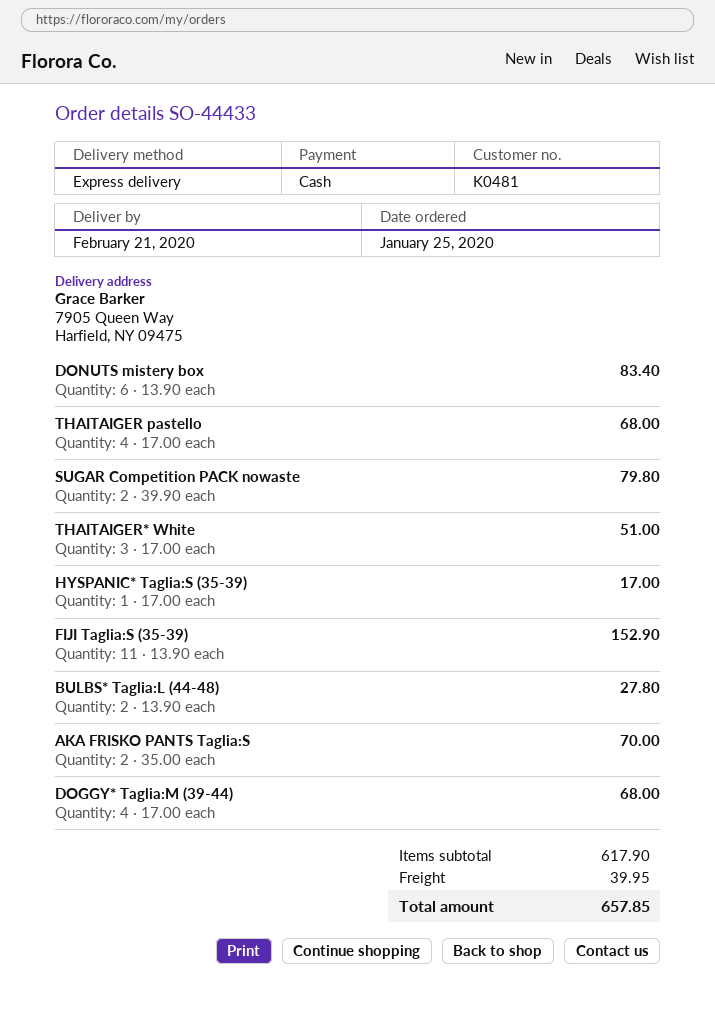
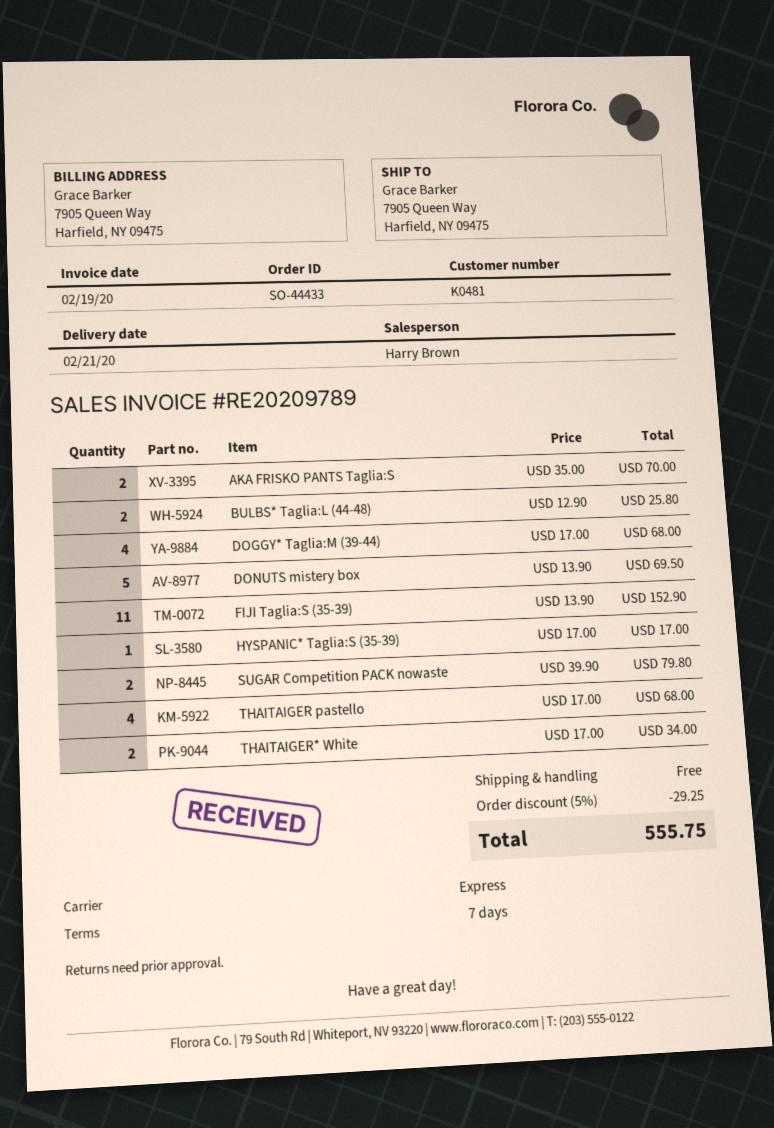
DONUTS mistery box: 6 x 13.90 = 83.40 -> 5 x 13.90 = 69.50
THAITAIGER* White: 3 x 17.00 = 51.00 -> 2 x 17.00 = 34.00
BULBS* Taglia:L (44-48): 2 x 13.90 = 27.80 -> 2 x 12.90 = 25.80
discount: none -> 5% = 29.25
shipping: 39.95 -> 0.00
total: 657.85 -> 555.75

